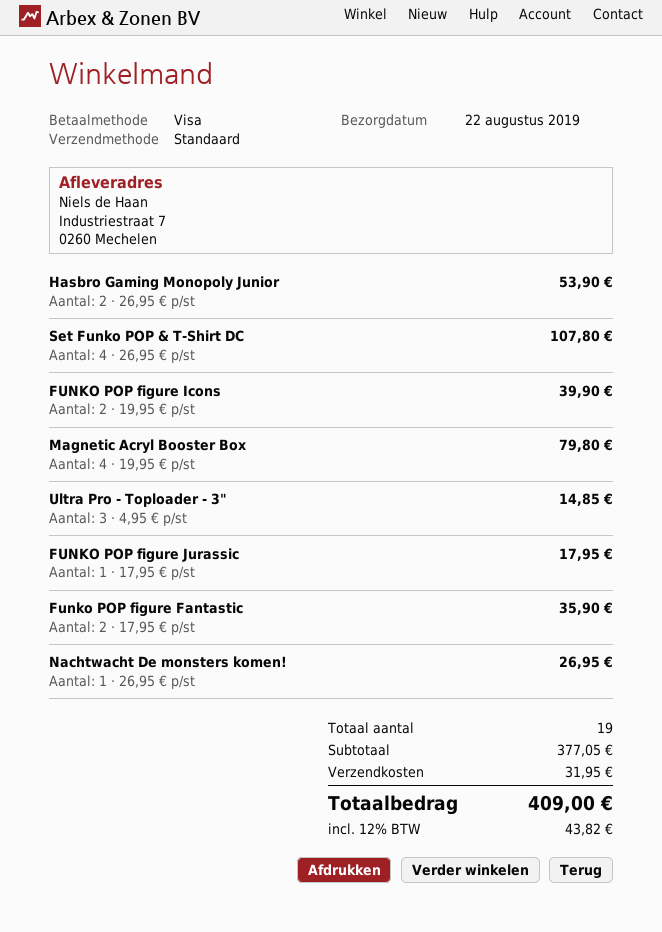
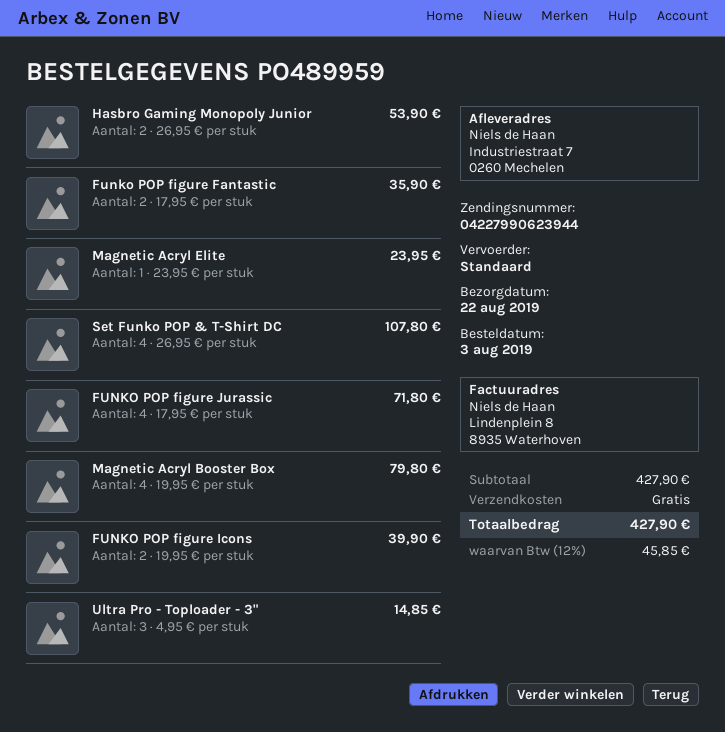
FUNKO POP figure Jurassic: 1 x 17.95 = 17.95 -> 4 x 17.95 = 71.80
Nachtwacht De monsters komen!: 1 x 26.95 = 26.95 -> none
Magnetic Acryl Elite: none -> 1 x 23.95 = 23.95
subtotal: 377.05 -> 427.90
shipping: 31.95 -> 0.00
tax: 12% = 43.82 -> 12% = 45.85
total: 409.00 -> 427.90

